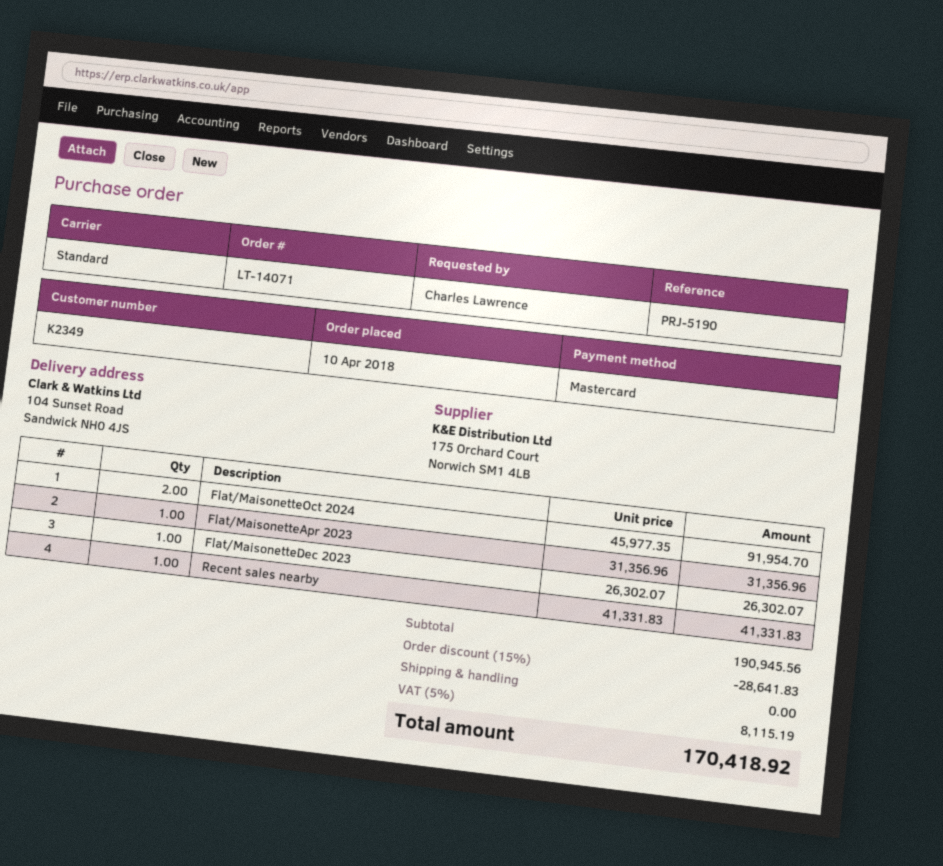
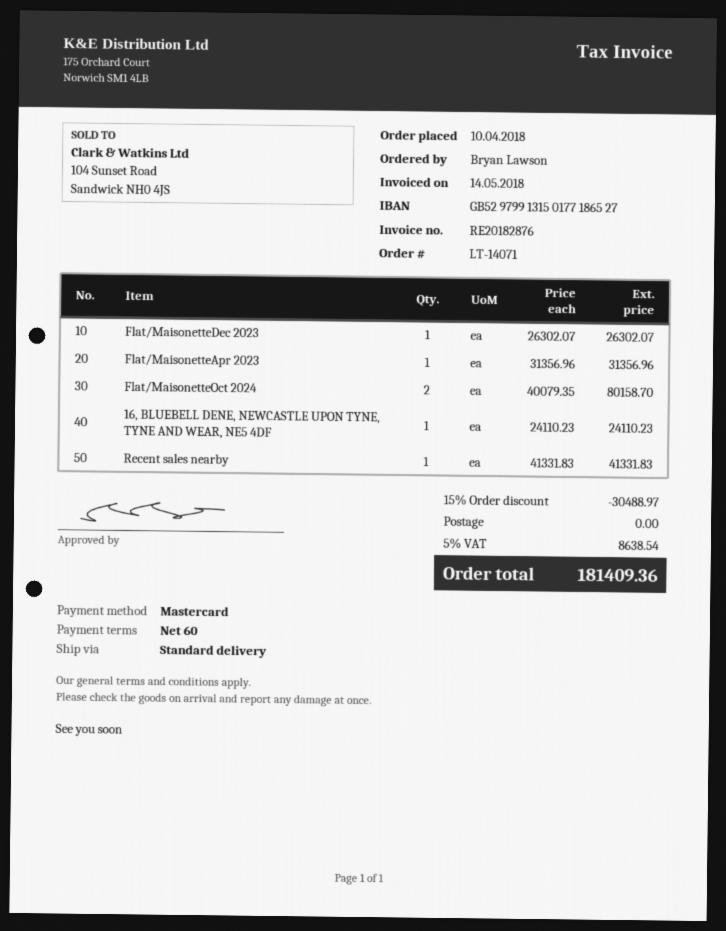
ordered by: Charles Lawrence -> Bryan Lawson
Flat/MaisonetteOct 2024: 2 x 45977.35 = 91954.70 -> 2 x 40079.35 = 80158.70
16, BLUEBELL DENE, NEWCASTLE UPON TYNE, TYNE AND WEAR, NE5 4DF: none -> 1 x 24110.23 = 24110.23
discount: 15% = 28641.83 -> 15% = 30488.97
tax: 5% = 8115.19 -> 5% = 8638.54
total: 170418.92 -> 181409.36

